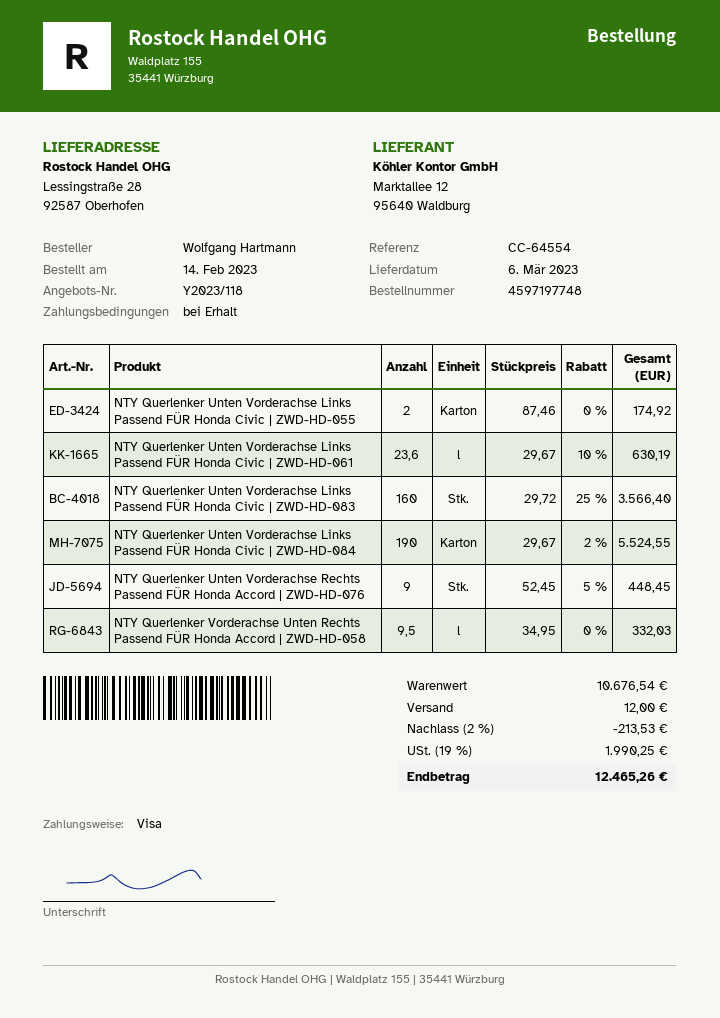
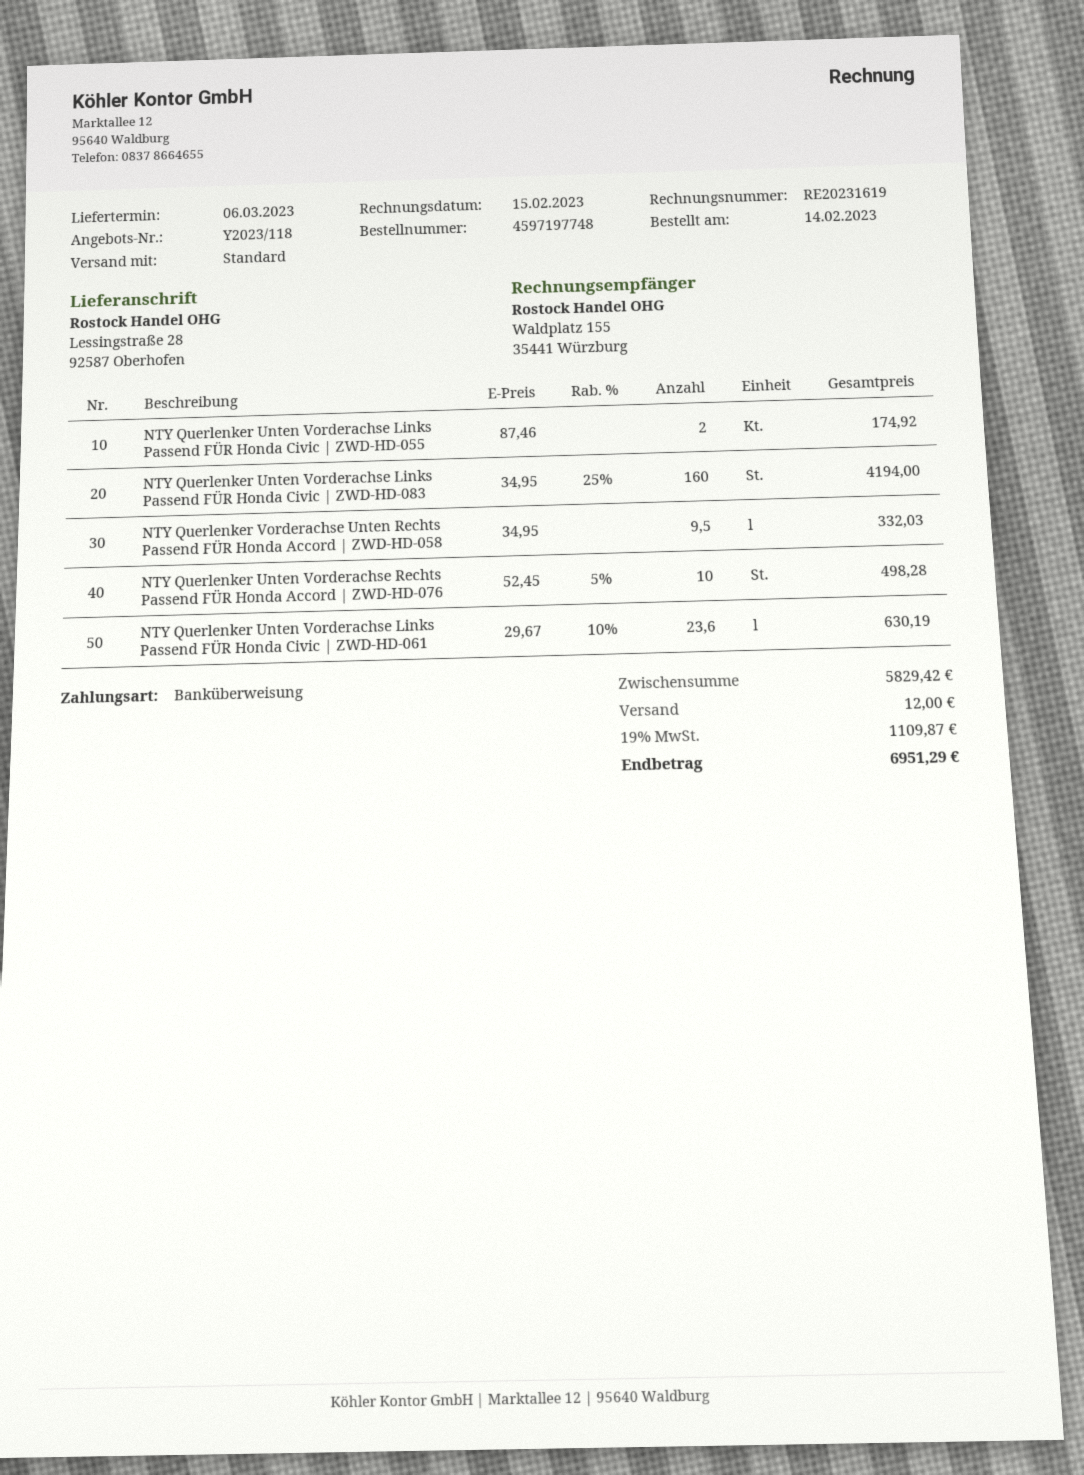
payment method: Visa -> bank transfer
NTY Querlenker Unten Vorderachse Links Passend FÜR Honda Civic | ZWD-HD-083: 160 x 29.72 - 25% = 3566.40 -> 160 x 34.95 - 25% = 4194.00
NTY Querlenker Unten Vorderachse Links Passend FÜR Honda Civic | ZWD-HD-084: 190 x 29.67 - 2% = 5524.55 -> none
NTY Querlenker Unten Vorderachse Rechts Passend FÜR Honda Accord | ZWD-HD-076: 9 x 52.45 - 5% = 448.45 -> 10 x 52.45 - 5% = 498.28
subtotal: 10676.54 -> 5829.42
discount: 2% = 213.53 -> none
tax: 19% = 1990.25 -> 19% = 1109.87
total: 12465.26 -> 6951.29

